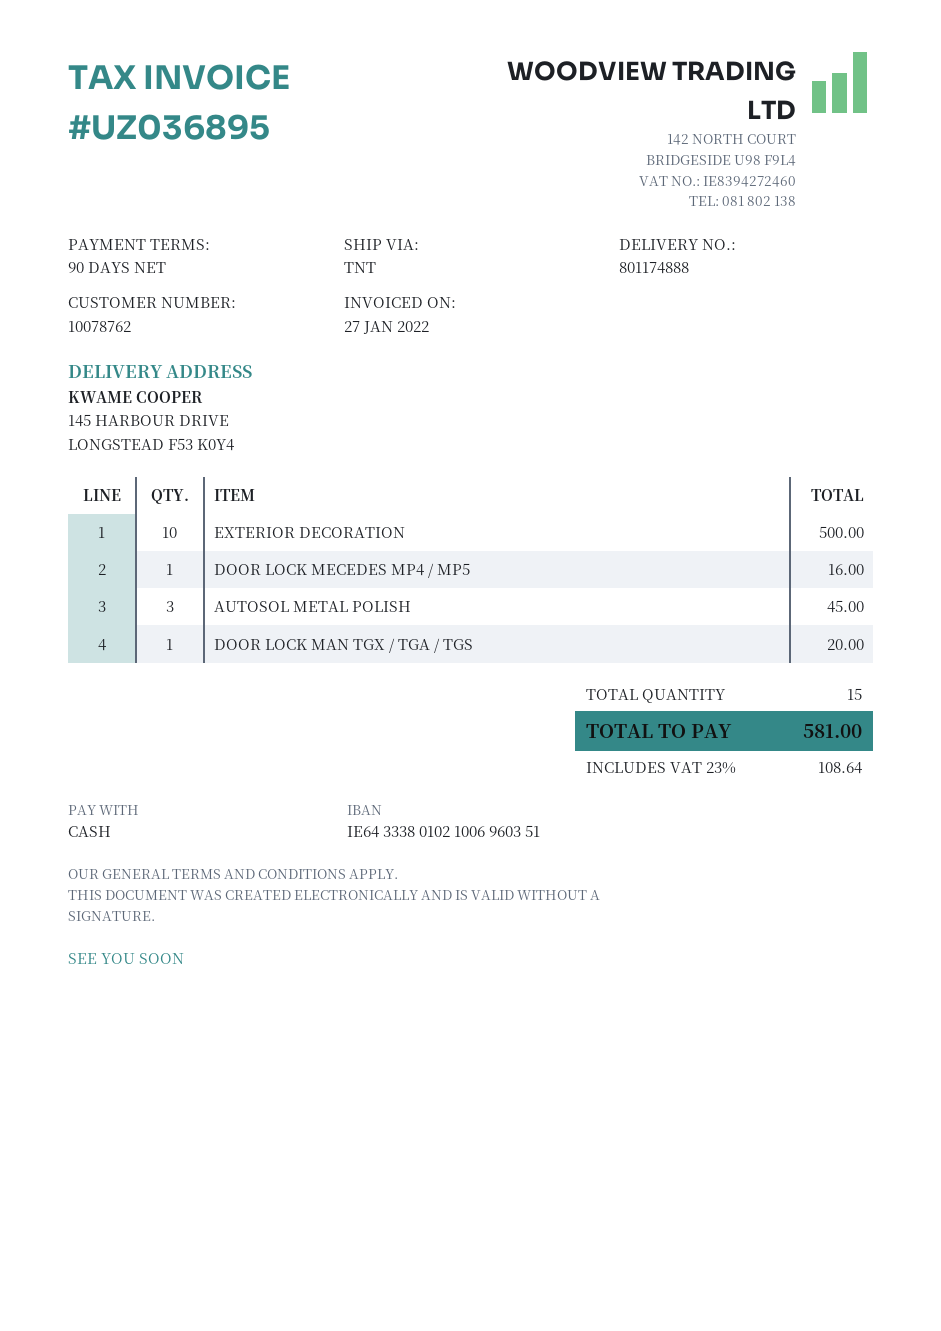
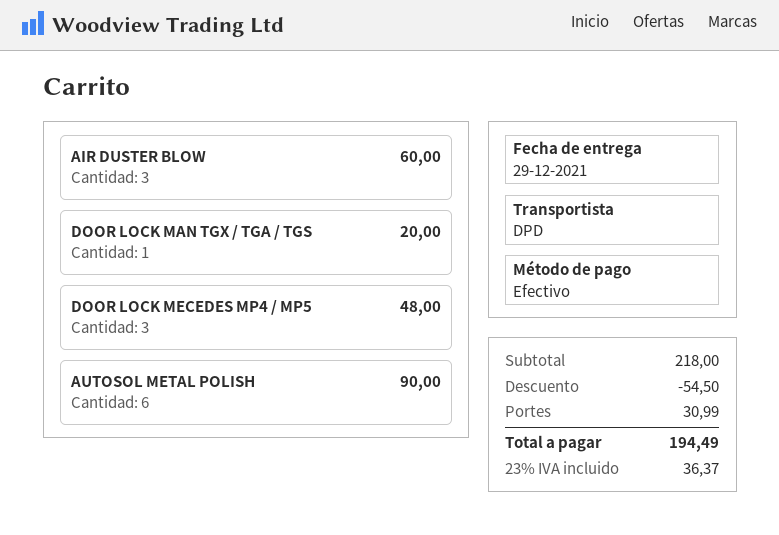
shipping method: TNT -> DPD
EXTERIOR DECORATION: 10 for 500.00 -> none
DOOR LOCK MECEDES MP4 / MP5: 1 for 16.00 -> 3 for 48.00
AUTOSOL METAL POLISH: 3 for 45.00 -> 6 for 90.00
AIR DUSTER BLOW: none -> 3 for 60.00
discount: none -> 54.50
shipping: none -> 30.99
tax: 23% = 108.64 -> 23% = 36.37
total: 581.00 -> 194.49

